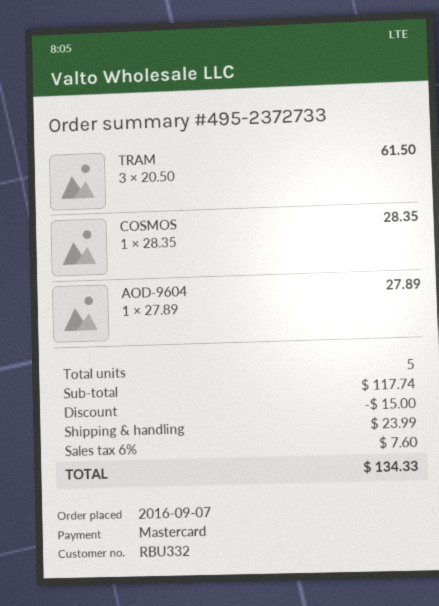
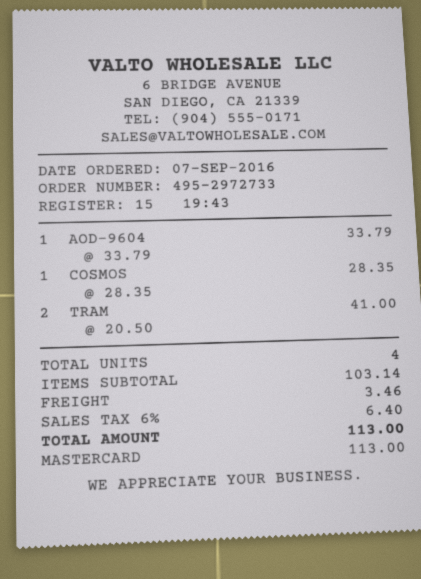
order number: 495-2372733 -> 495-2972733
TRAM: 3 x 20.50 = 61.50 -> 2 x 20.50 = 41.00
AOD-9604: 1 x 27.89 = 27.89 -> 1 x 33.79 = 33.79
total quantity: 5 -> 4
subtotal: 117.74 -> 103.14
discount: 15.00 -> none
shipping: 23.99 -> 3.46
tax: 6% = 7.60 -> 6% = 6.40
total: 134.33 -> 113.00

